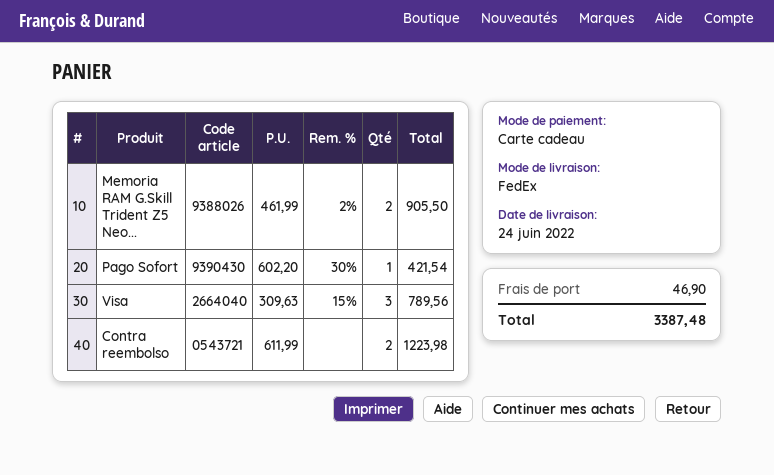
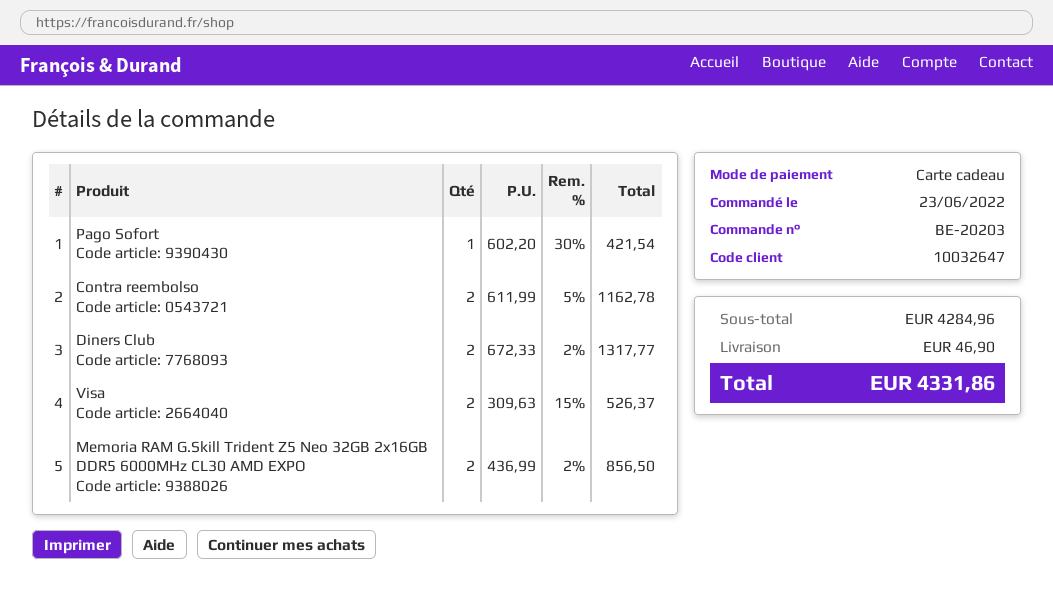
Memoria RAM G.Skill Trident Z5 Neo...: 2 x 461.99 - 2% = 905.50 -> 2 x 436.99 - 2% = 856.50
Visa: 3 x 309.63 - 15% = 789.56 -> 2 x 309.63 - 15% = 526.37
Contra reembolso: 2 x 611.99 = 1223.98 -> 2 x 611.99 - 5% = 1162.78
Diners Club: none -> 2 x 672.33 - 2% = 1317.77
total: 3387.48 -> 4331.86

